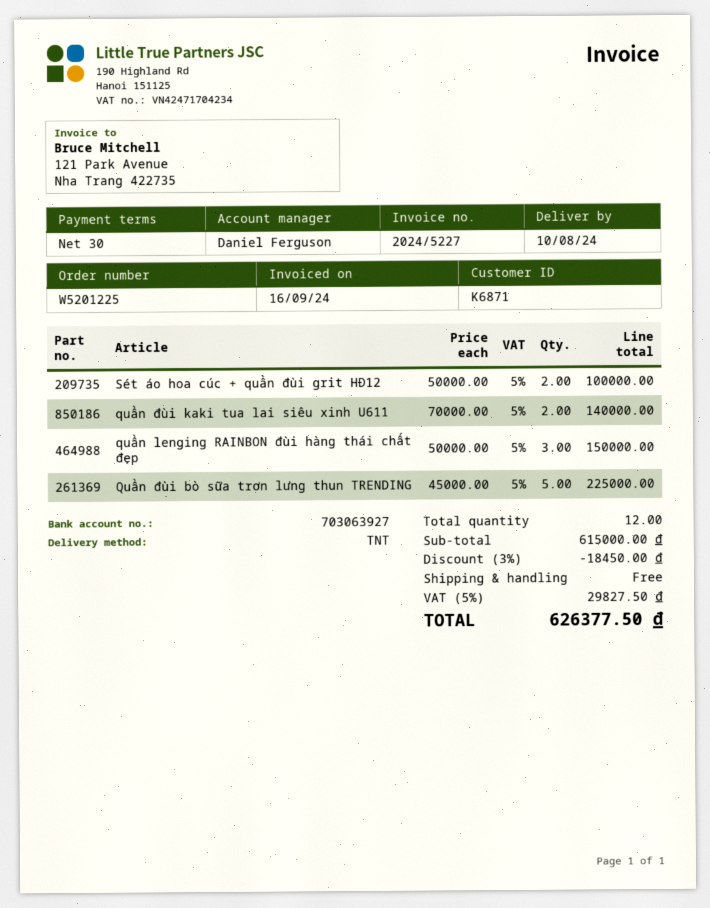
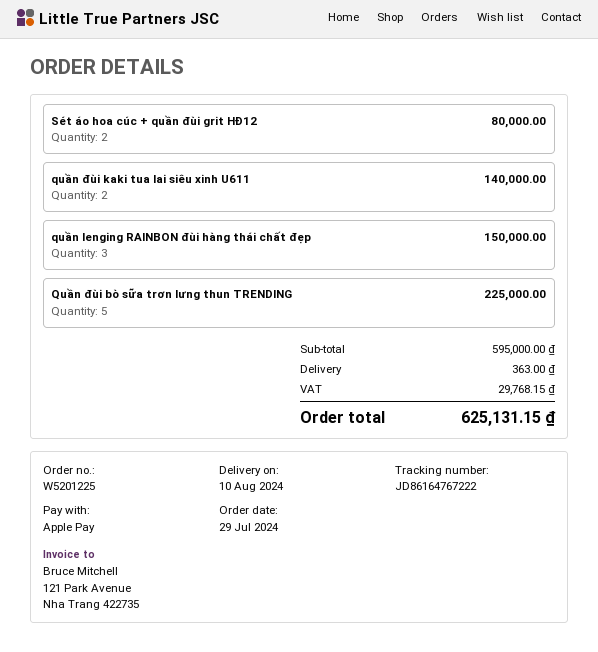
Sét áo hoa cúc + quần đùi grit HĐ12: 2 for 100000.00 -> 2 for 80000.00
subtotal: 615000.00 -> 595000.00
discount: 3% = 18450.00 -> none
shipping: 0.00 -> 363.00
tax: 29827.50 -> 29768.15
total: 626377.50 -> 625131.15

